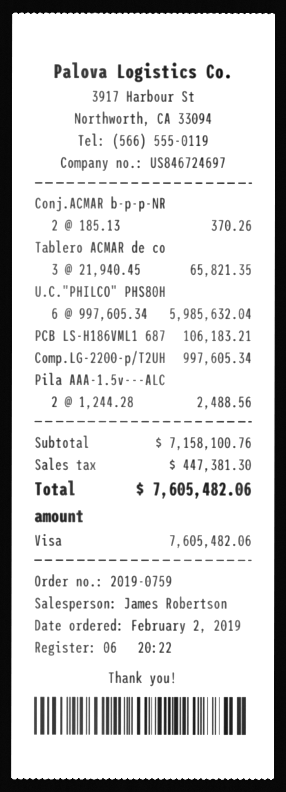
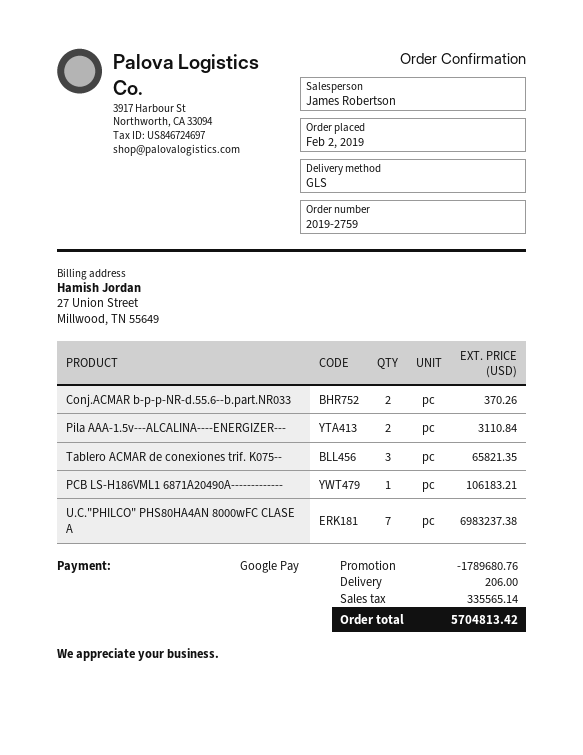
order number: 2019-0759 -> 2019-2759
payment method: Visa -> Google Pay
U.C."PHILCO" PHS80H: 6 for 5985632.04 -> 7 for 6983237.38
Comp.LG-2200-p/T2UH: 1 for 997605.34 -> none
Pila AAA-1.5v---ALC: 2 for 2488.56 -> 2 for 3110.84
discount: none -> 1789680.76
shipping: none -> 206.00
tax: 447381.30 -> 335565.14
total: 7605482.06 -> 5704813.42

